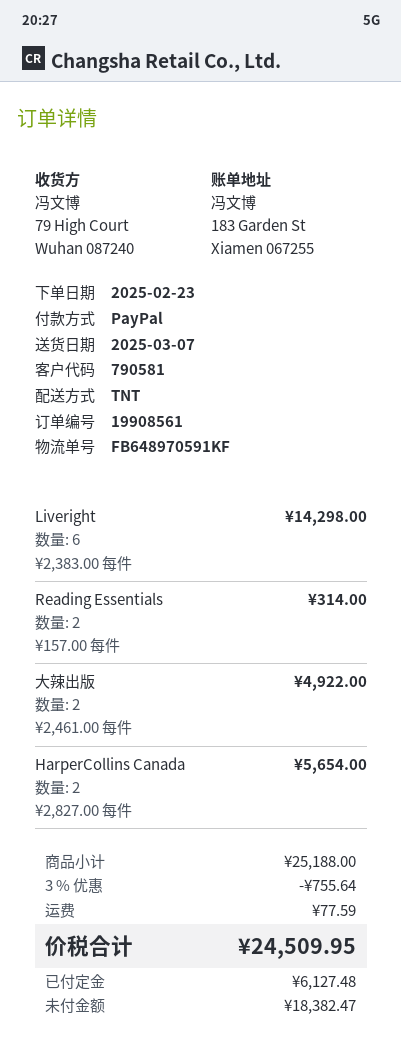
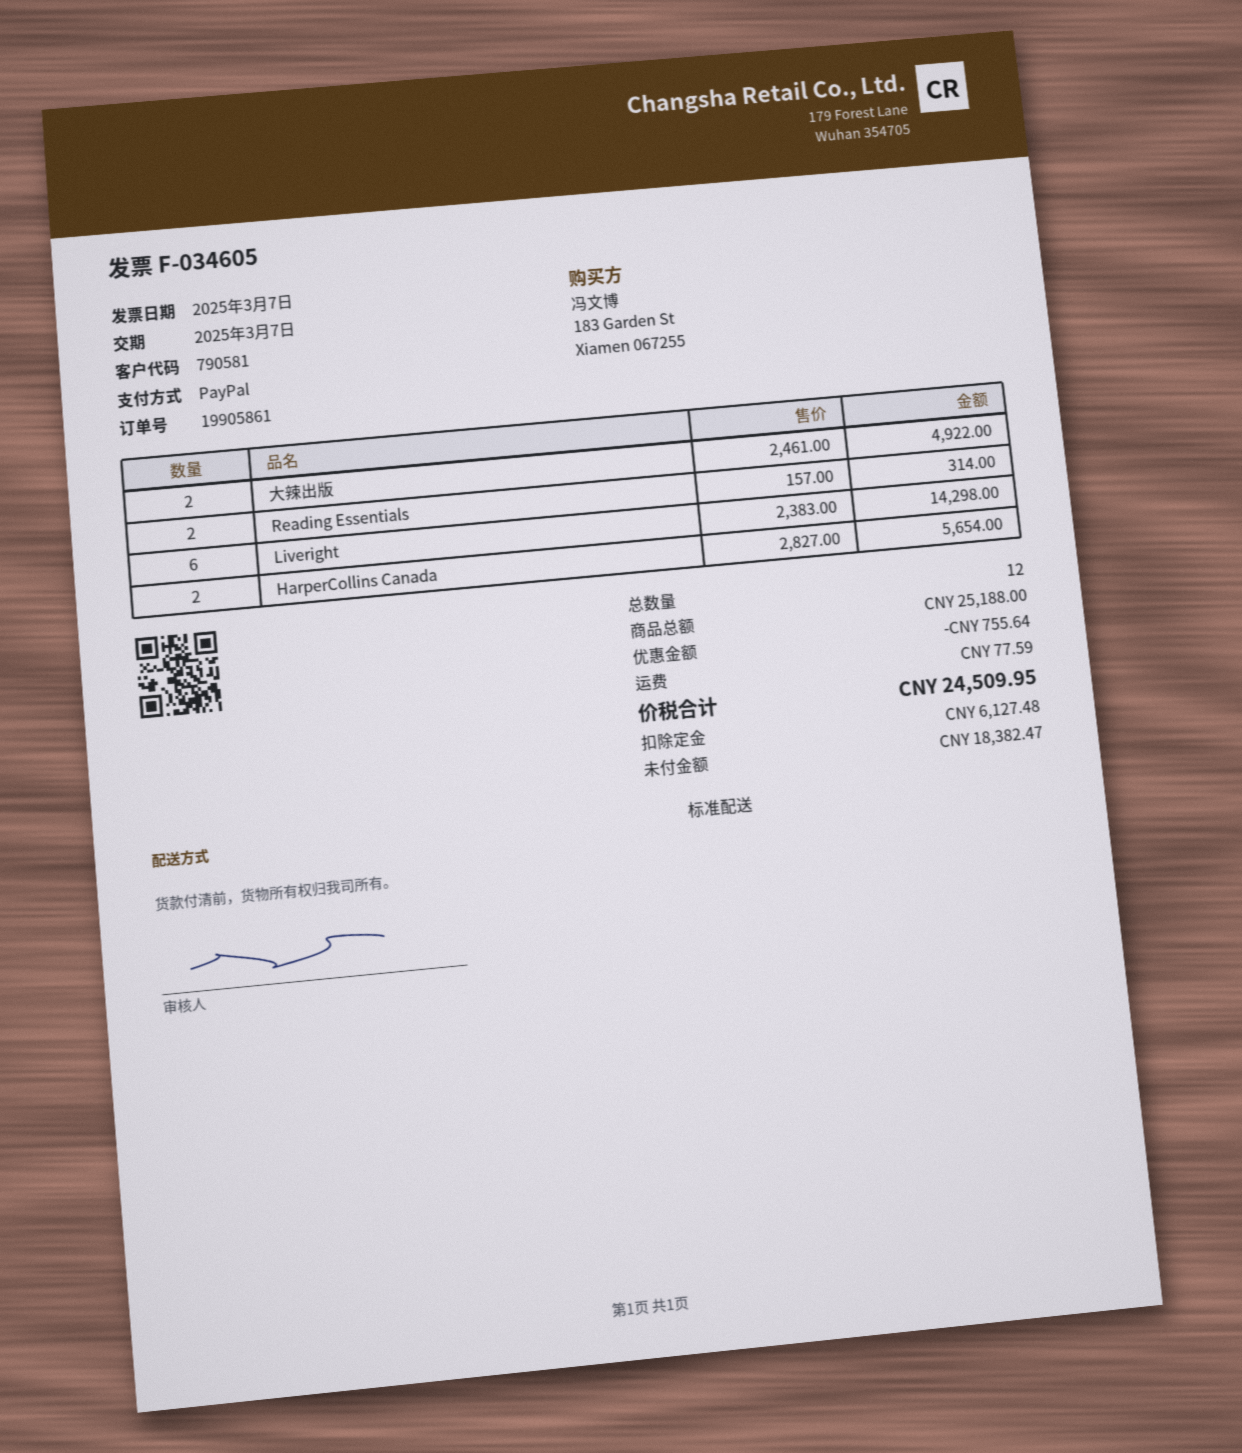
order number: 19908561 -> 19905861
shipping method: TNT -> standard

